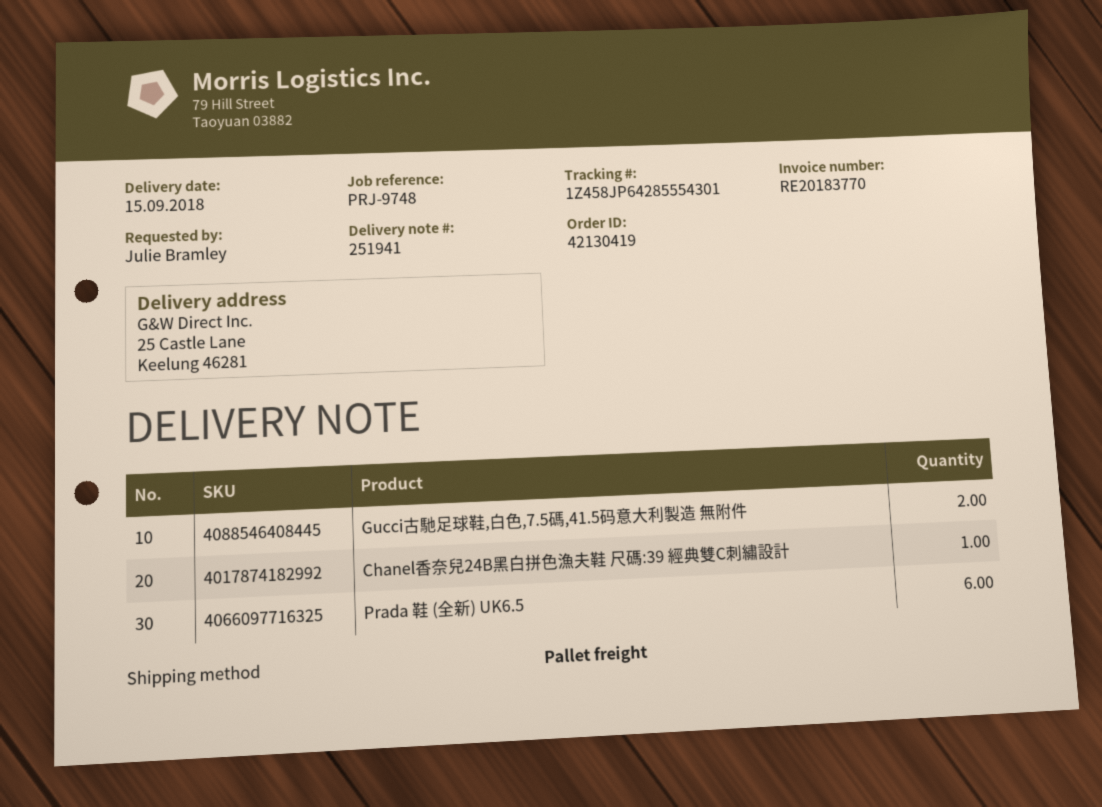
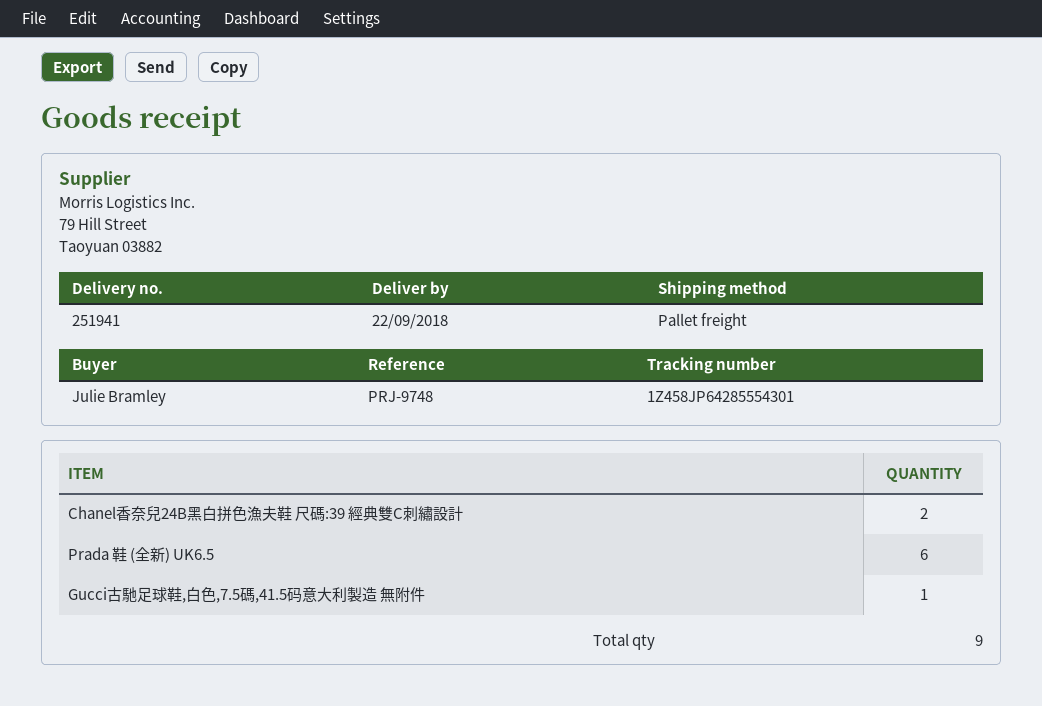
delivery date: 2018-09-15 -> 2018-09-22
Gucci古馳足球鞋,白色,7.5碼,41.5码意大利製造 無附件: 2 -> 1
Chanel香奈兒24B黑白拼色漁夫鞋 尺碼:39 經典雙C刺繡設計: 1 -> 2

